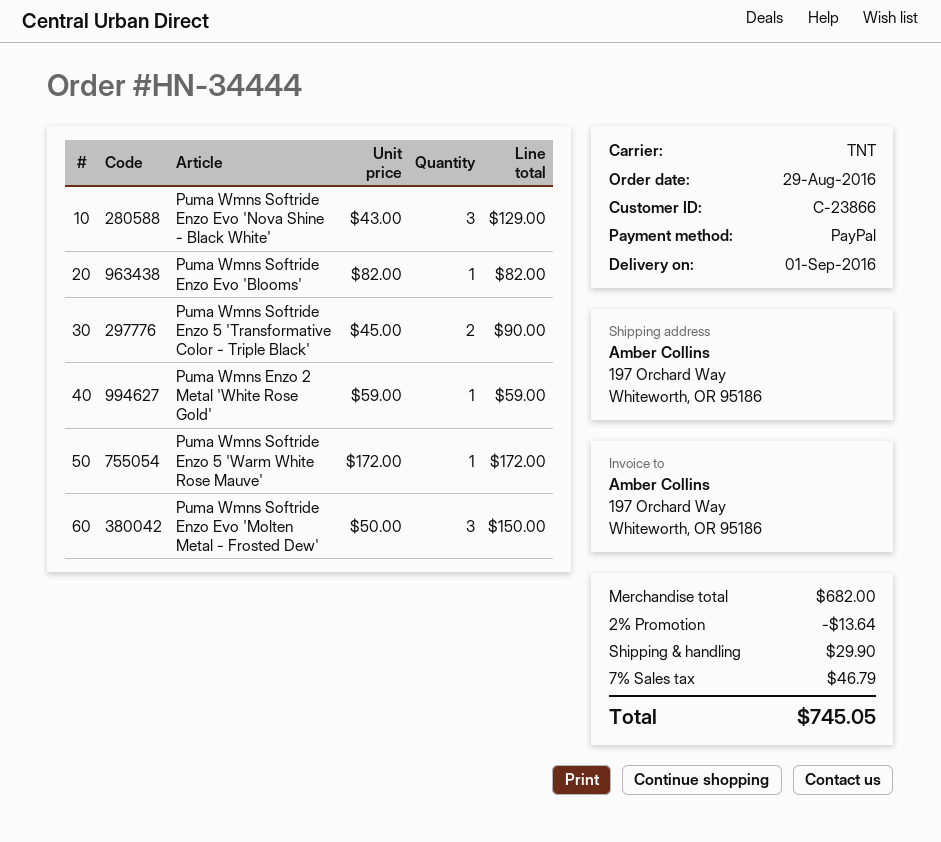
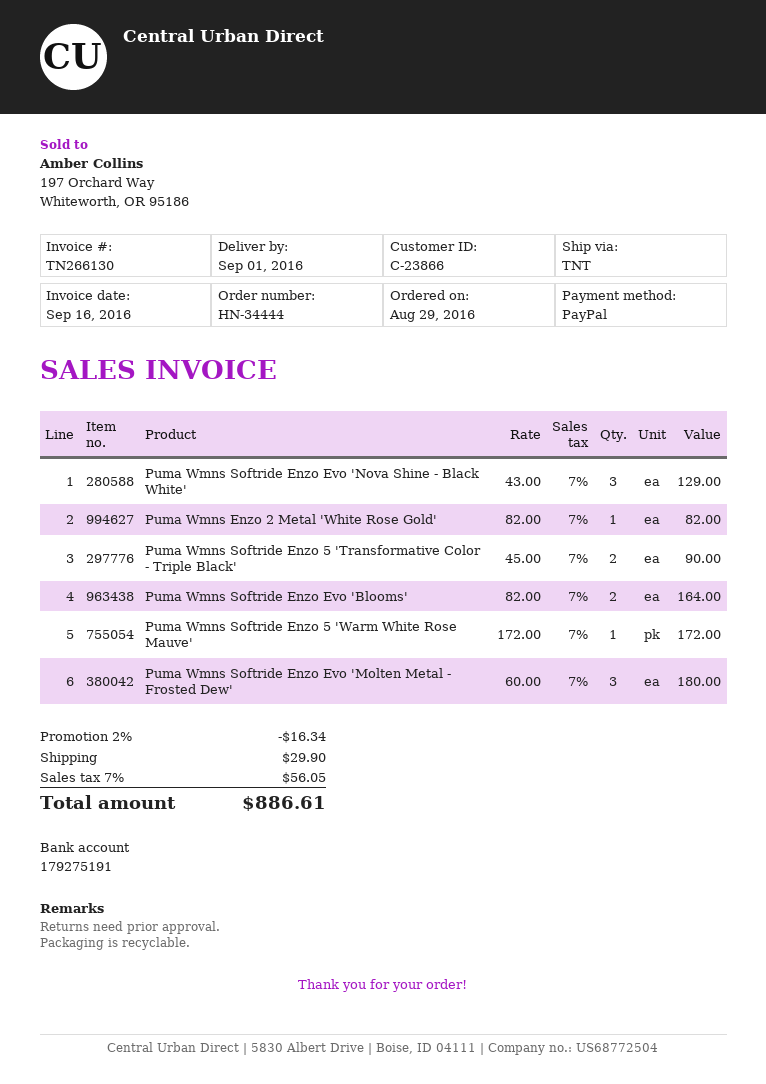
Puma Wmns Softride Enzo Evo 'Blooms': 1 x 82.00 = 82.00 -> 2 x 82.00 = 164.00
Puma Wmns Enzo 2 Metal 'White Rose Gold': 1 x 59.00 = 59.00 -> 1 x 82.00 = 82.00
Puma Wmns Softride Enzo Evo 'Molten Metal - Frosted Dew': 3 x 50.00 = 150.00 -> 3 x 60.00 = 180.00
discount: 2% = 13.64 -> 2% = 16.34
tax: 7% = 46.79 -> 7% = 56.05
total: 745.05 -> 886.61

